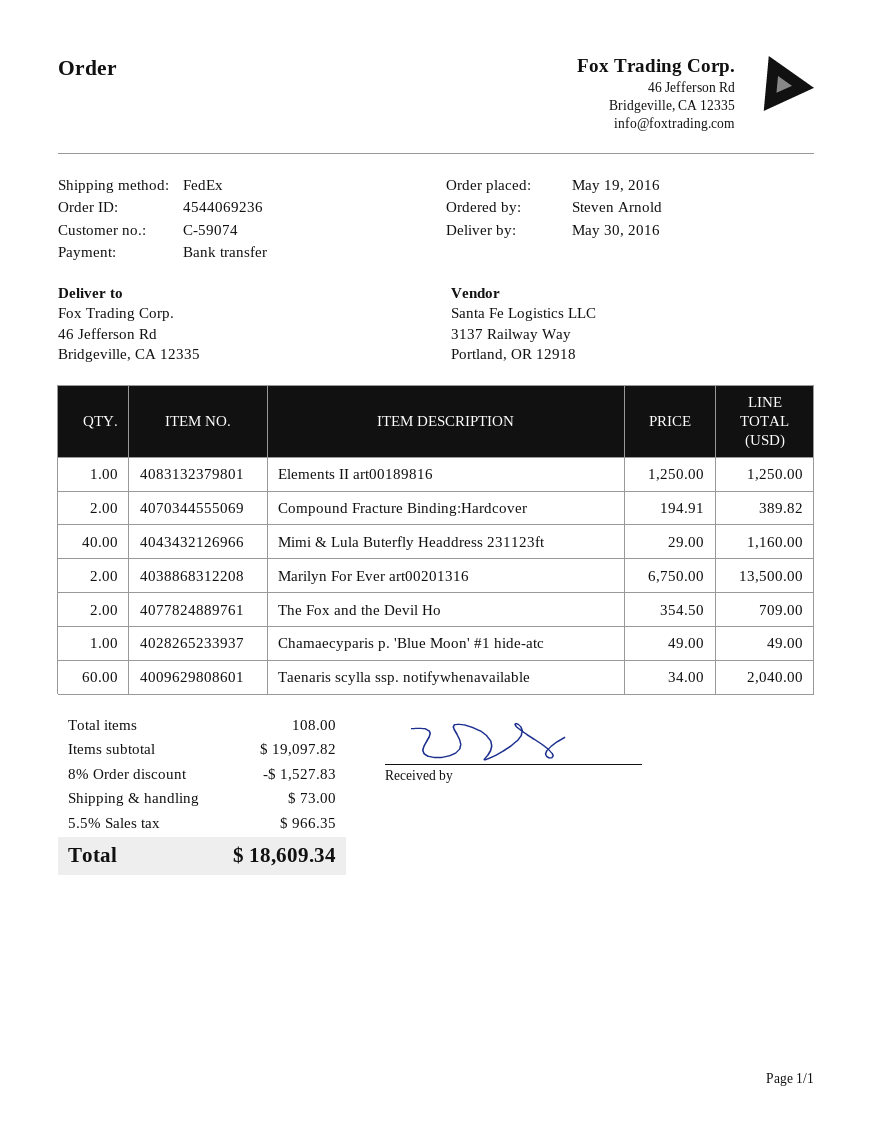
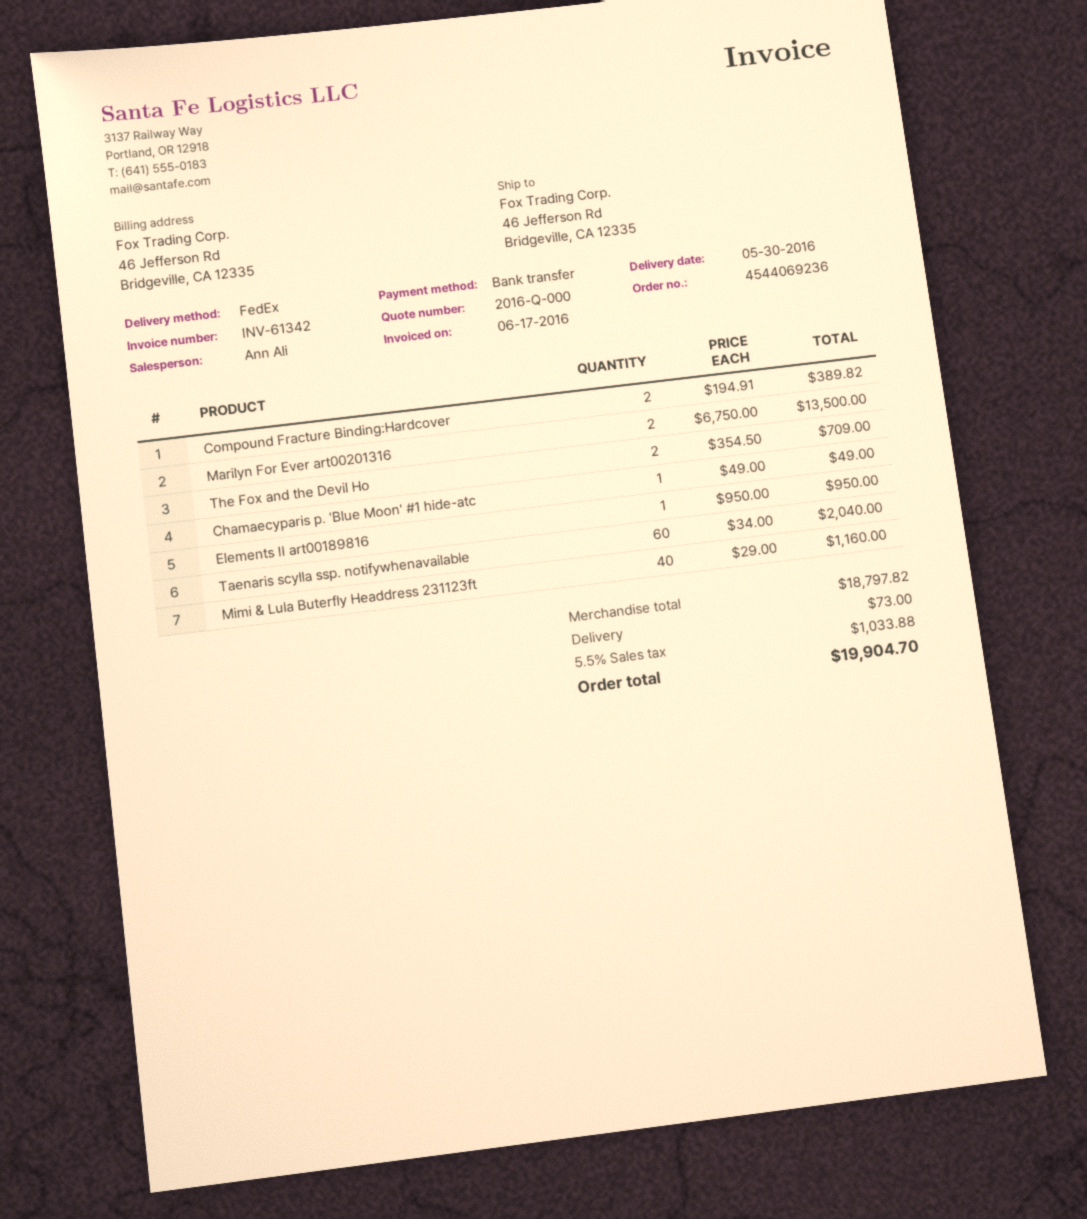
Elements II art00189816: 1 x 1250.00 = 1250.00 -> 1 x 950.00 = 950.00
subtotal: 19097.82 -> 18797.82
discount: 8% = 1527.83 -> none
tax: 5.5% = 966.35 -> 5.5% = 1033.88
total: 18609.34 -> 19904.70

